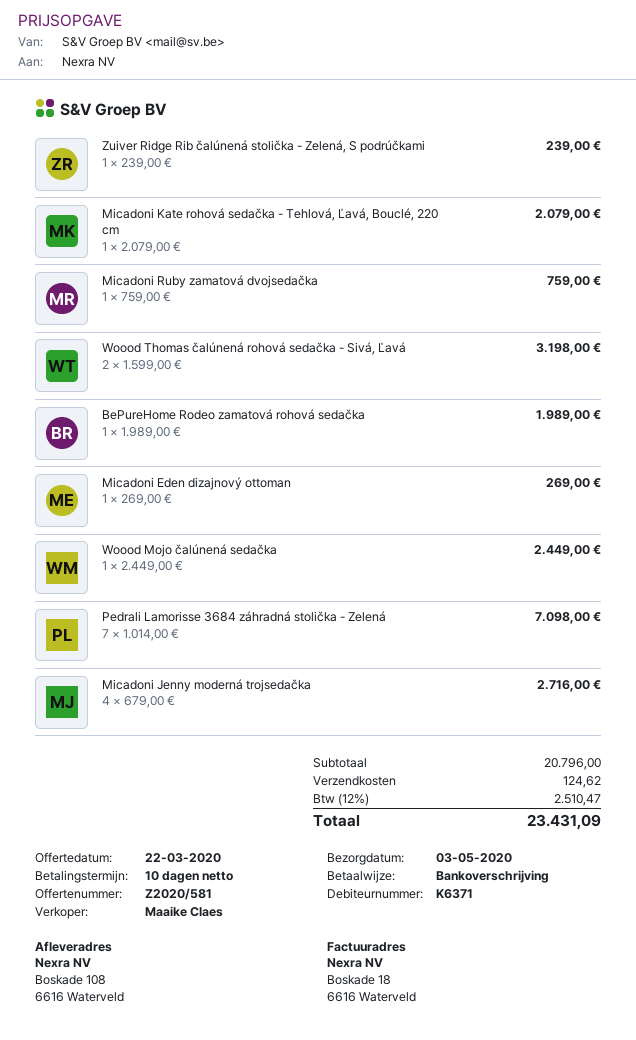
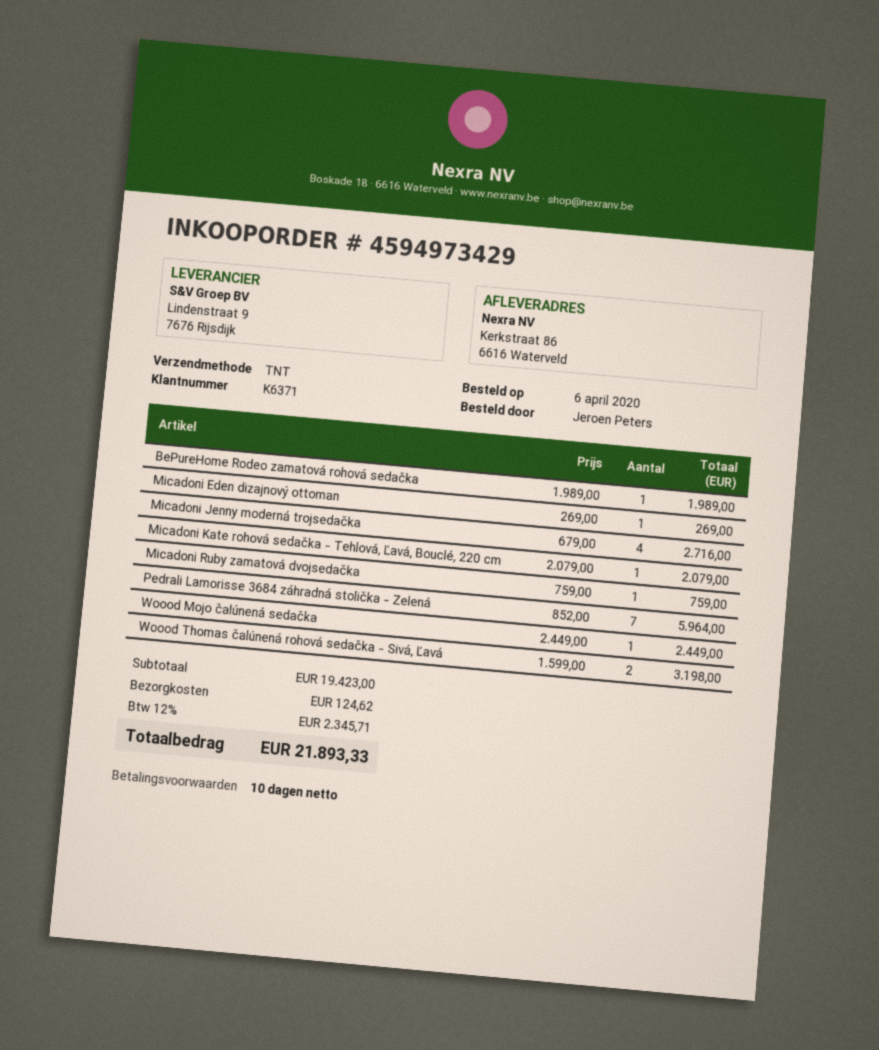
ship to: Boskade 108, 6616 Waterveld -> Kerkstraat 86, 6616 Waterveld
Zuiver Ridge Rib čalúnená stolička - Zelená, S podrúčkami: 1 x 239.00 = 239.00 -> none
Pedrali Lamorisse 3684 záhradná stolička - Zelená: 7 x 1014.00 = 7098.00 -> 7 x 852.00 = 5964.00
subtotal: 20796.00 -> 19423.00
tax: 12% = 2510.47 -> 12% = 2345.71
total: 23431.09 -> 21893.33

